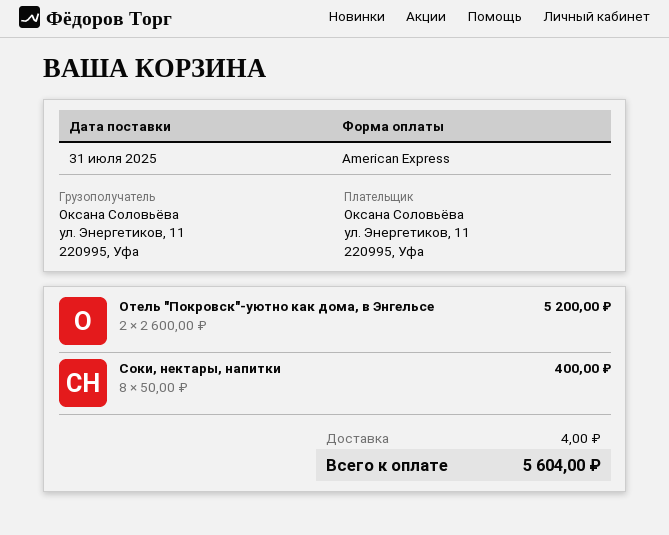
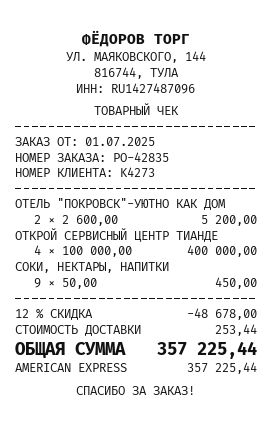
Соки, нектары, напитки: 8 x 50.00 = 400.00 -> 9 x 50.00 = 450.00
ОТКРОЙ СЕРВИСНЫЙ ЦЕНТР ТИАНДЕ: none -> 4 x 100000.00 = 400000.00
discount: none -> 12% = 48678.00
shipping: 4.00 -> 253.44
total: 5604.00 -> 357225.44

